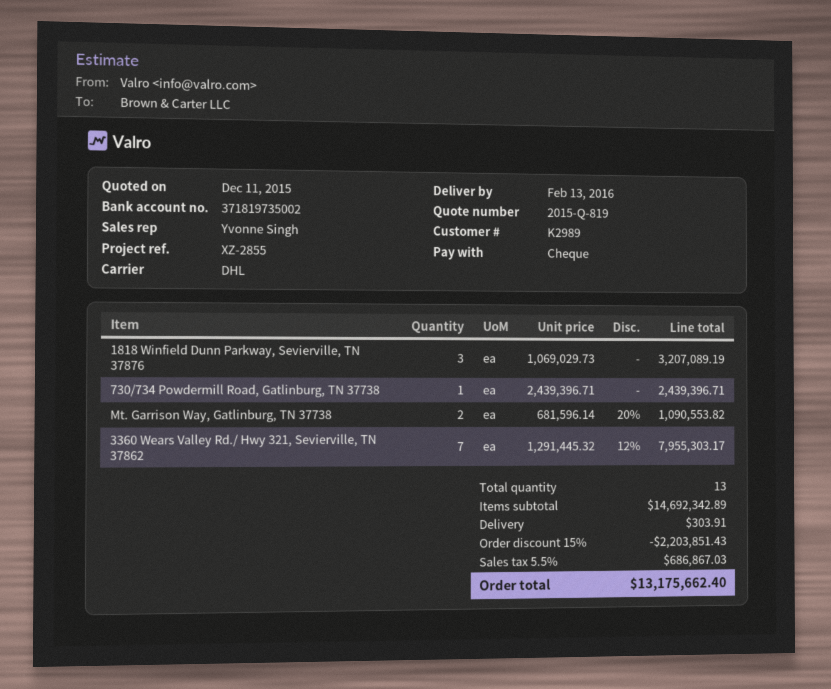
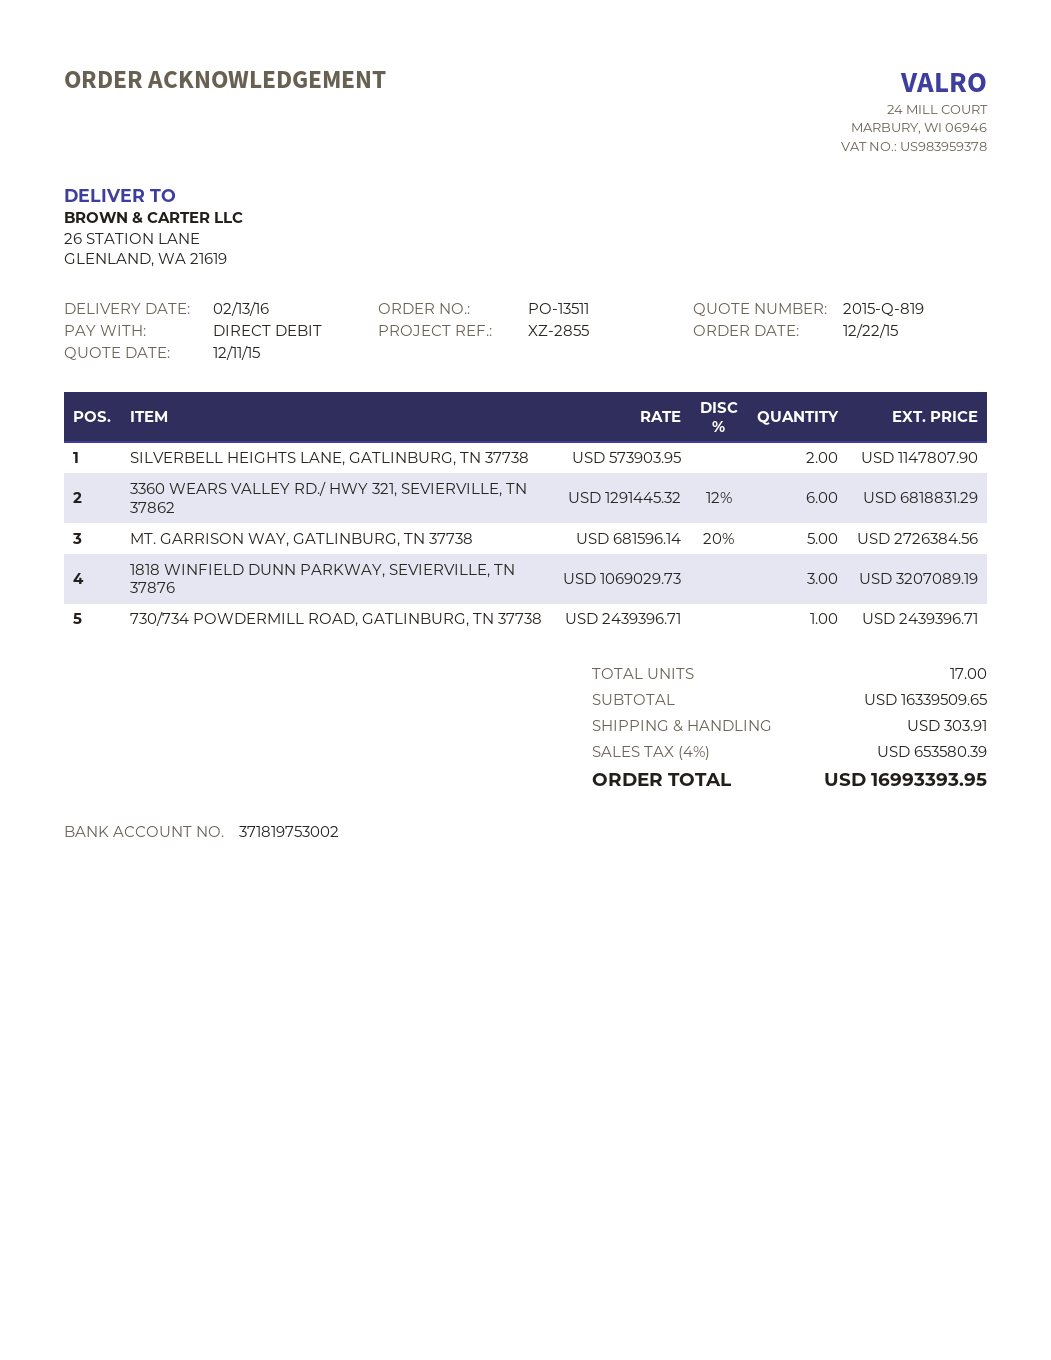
payment method: cheque -> direct debit
bank account: 371819735002 -> 371819753002
Mt. Garrison Way, Gatlinburg, TN 37738: 2 x 681596.14 - 20% = 1090553.82 -> 5 x 681596.14 - 20% = 2726384.56
3360 Wears Valley Rd./ Hwy 321, Sevierville, TN 37862: 7 x 1291445.32 - 12% = 7955303.17 -> 6 x 1291445.32 - 12% = 6818831.29
SILVERBELL HEIGHTS LANE, GATLINBURG, TN 37738: none -> 2 x 573903.95 = 1147807.90
total quantity: 13 -> 17
subtotal: 14692342.89 -> 16339509.65
discount: 15% = 2203851.43 -> none
tax: 5.5% = 686867.03 -> 4% = 653580.39
total: 13175662.40 -> 16993393.95

